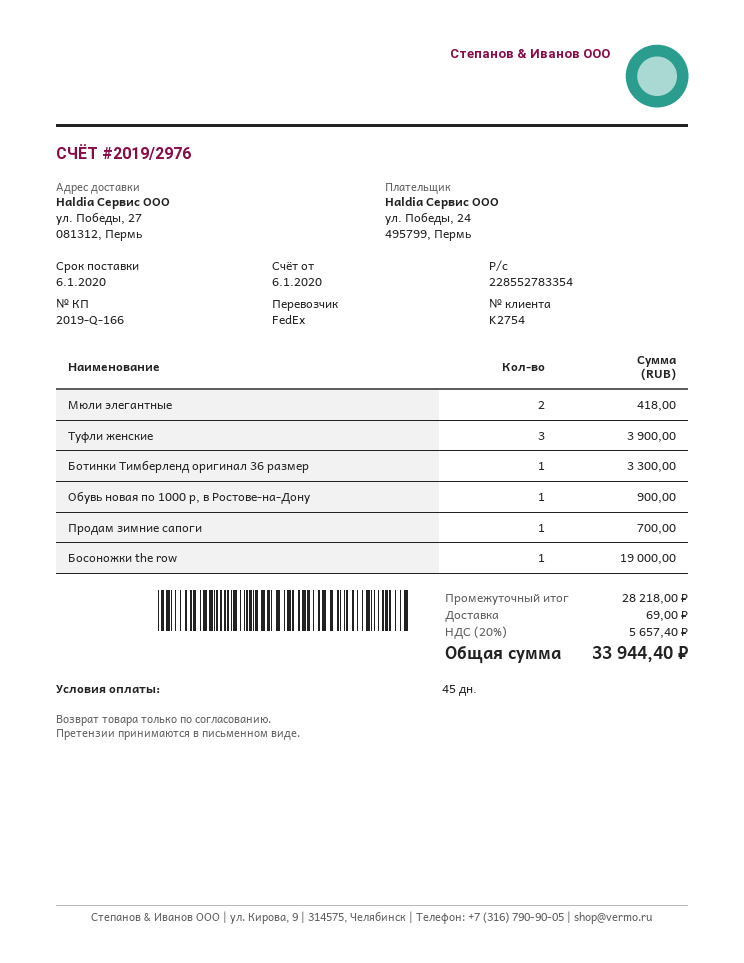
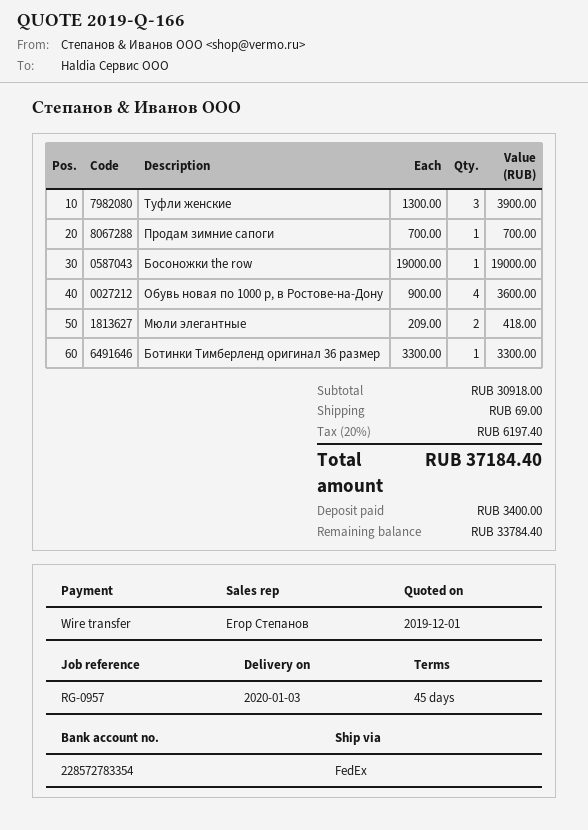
delivery date: 2020-01-06 -> 2020-01-03
bank account: 228552783354 -> 228572783354
Обувь новая по 1000 р, в Ростове-на-Дону: 1 for 900.00 -> 4 for 3600.00
subtotal: 28218.00 -> 30918.00
tax: 20% = 5657.40 -> 20% = 6197.40
total: 33944.40 -> 37184.40

